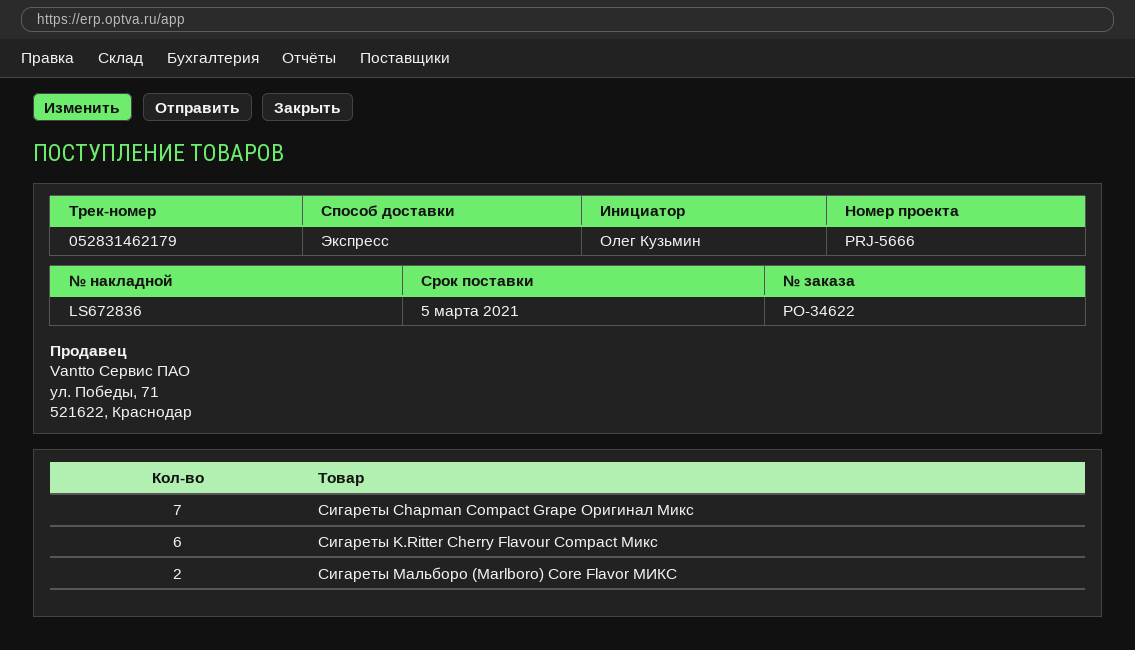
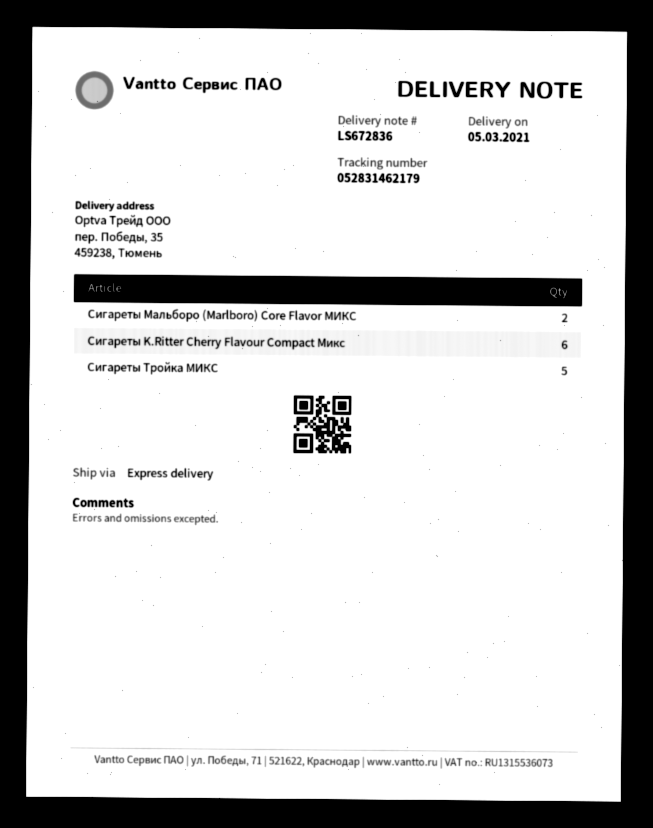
Сигареты Chapman Compact Grape Оригинал Микс: 7 -> none
Сигареты Тройка МИКС: none -> 5

